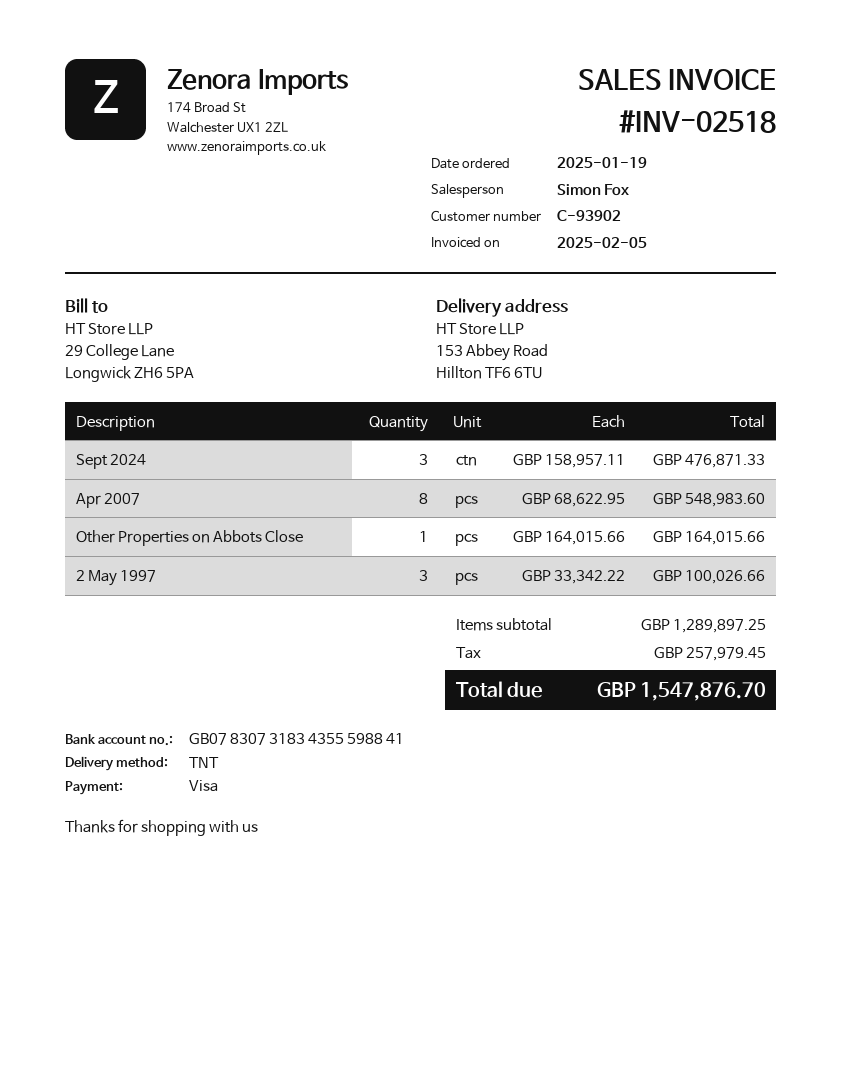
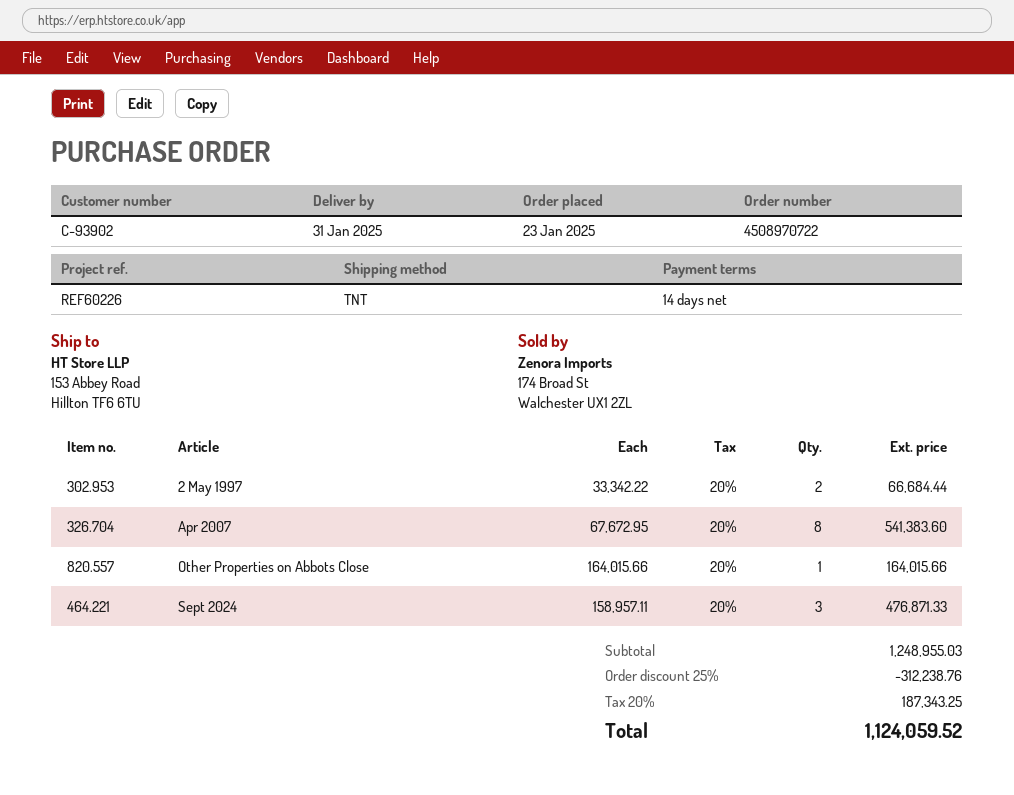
order date: 2025-01-19 -> 2025-01-23
Apr 2007: 8 x 68622.95 = 548983.60 -> 8 x 67672.95 = 541383.60
2 May 1997: 3 x 33342.22 = 100026.66 -> 2 x 33342.22 = 66684.44
subtotal: 1289897.25 -> 1248955.03
discount: none -> 25% = 312238.76
tax: 257979.45 -> 187343.25
total: 1547876.70 -> 1124059.52

